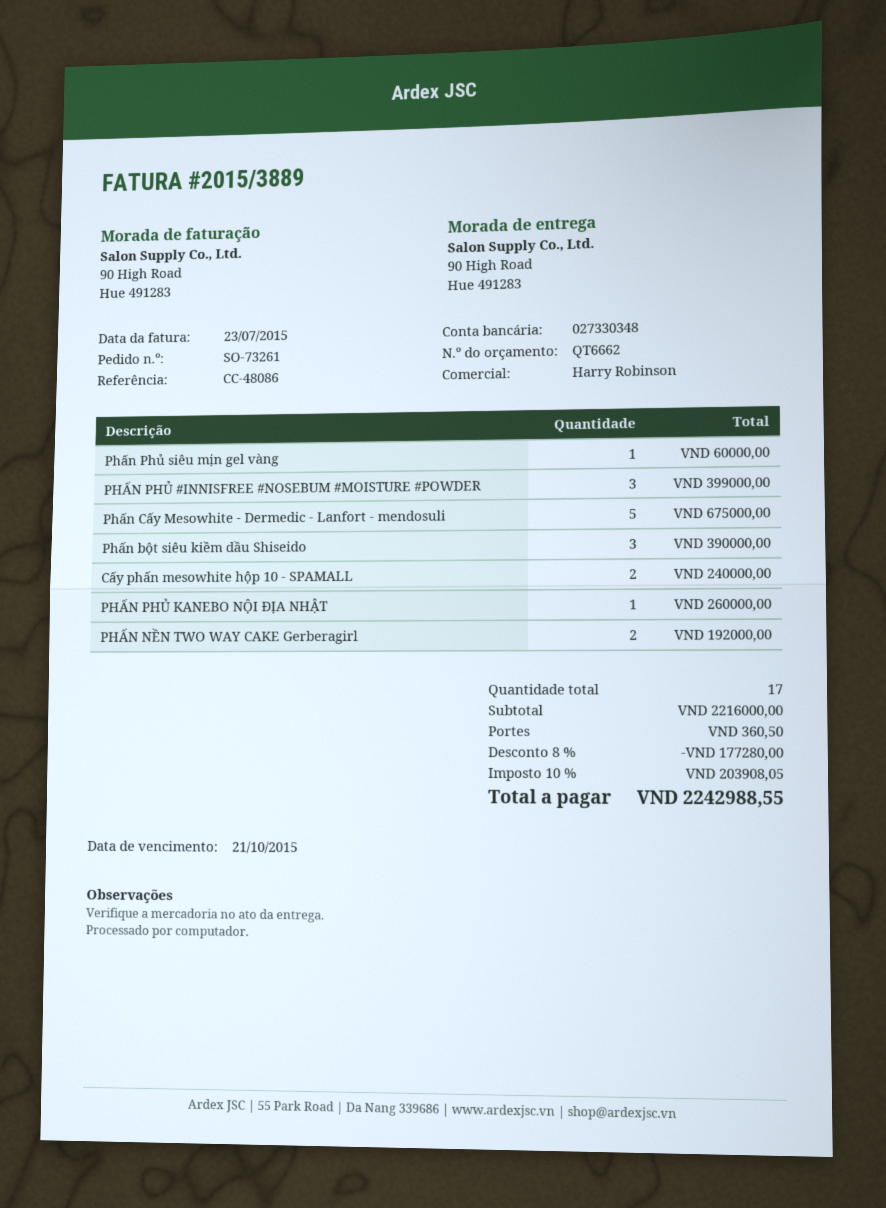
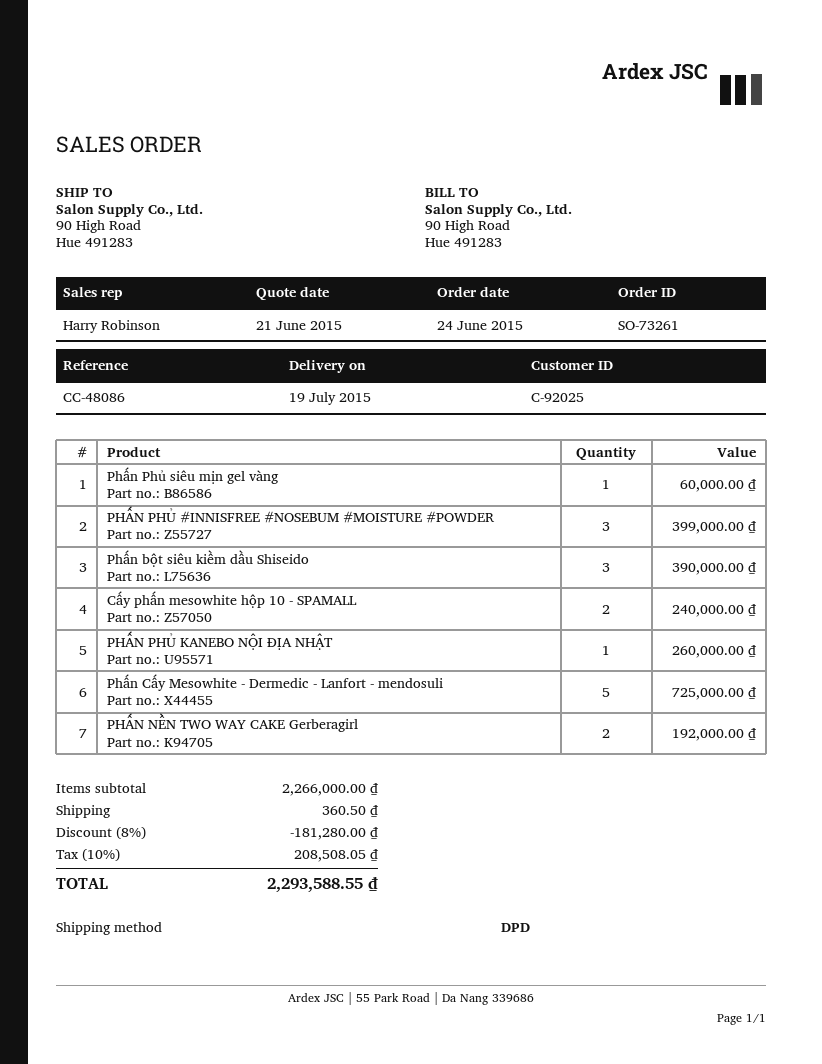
Phấn Cấy Mesowhite - Dermedic - Lanfort - mendosuli: 5 for 675000.00 -> 5 for 725000.00
subtotal: 2216000.00 -> 2266000.00
discount: 8% = 177280.00 -> 8% = 181280.00
tax: 10% = 203908.05 -> 10% = 208508.05
total: 2242988.55 -> 2293588.55

